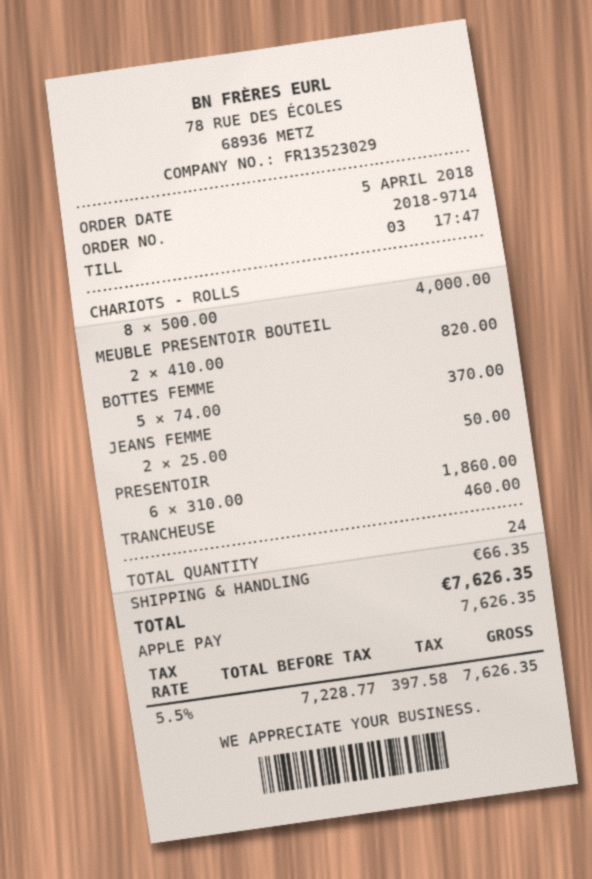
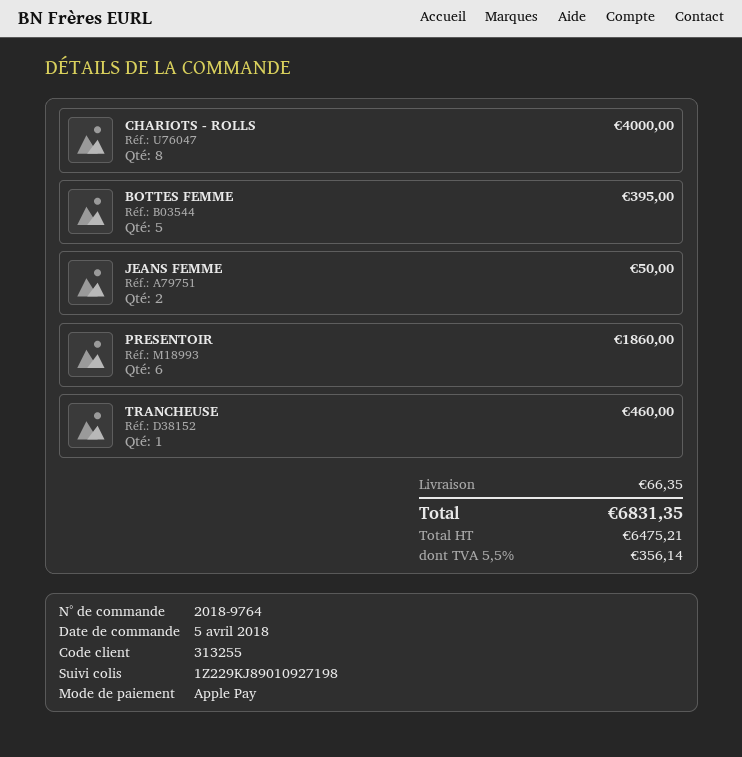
order number: 2018-9714 -> 2018-9764
MEUBLE PRESENTOIR BOUTEIL: 2 for 820.00 -> none
BOTTES FEMME: 5 for 370.00 -> 5 for 395.00
net: 7228.77 -> 6475.21
tax: 5.5% = 397.58 -> 5.5% = 356.14
total: 7626.35 -> 6831.35

